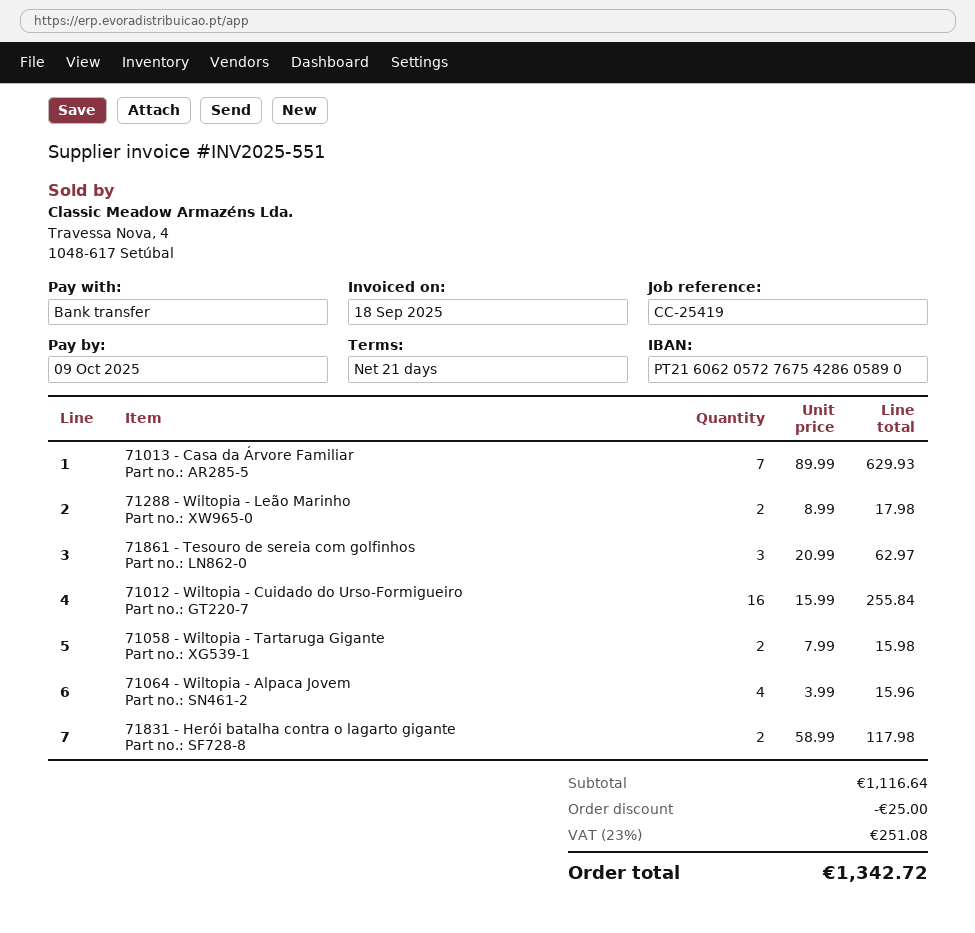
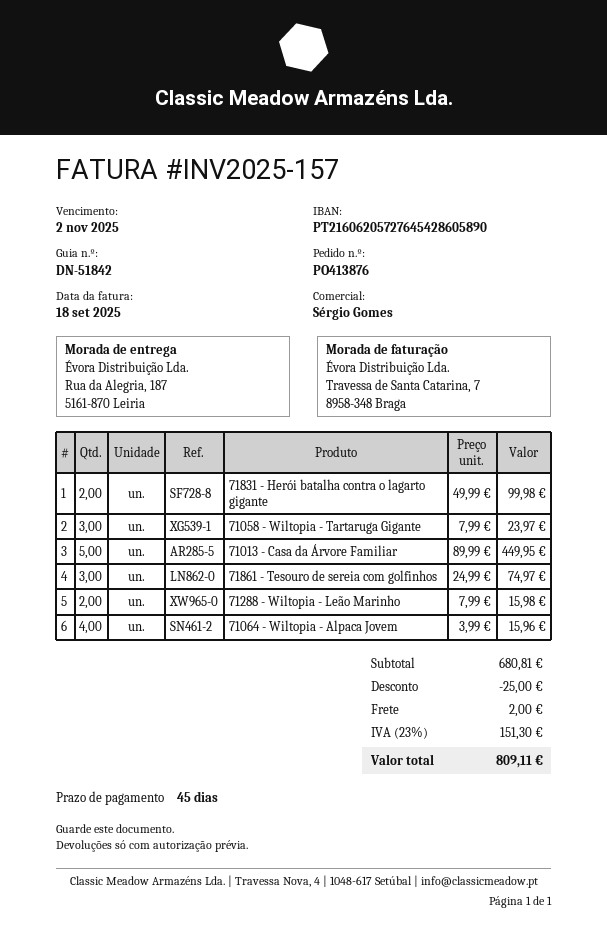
invoice number: INV2025-551 -> INV2025-157
payment terms: 21 days -> 45 days
due date: 2025-10-09 -> 2025-11-02
bank account: PT21606205727675428605890 -> PT21606205727645428605890
71013 - Casa da Árvore Familiar: 7 x 89.99 = 629.93 -> 5 x 89.99 = 449.95
71288 - Wiltopia - Leão Marinho: 2 x 8.99 = 17.98 -> 2 x 7.99 = 15.98
71861 - Tesouro de sereia com golfinhos: 3 x 20.99 = 62.97 -> 3 x 24.99 = 74.97
71012 - Wiltopia - Cuidado do Urso-Formigueiro: 16 x 15.99 = 255.84 -> none
71058 - Wiltopia - Tartaruga Gigante: 2 x 7.99 = 15.98 -> 3 x 7.99 = 23.97
71831 - Herói batalha contra o lagarto gigante: 2 x 58.99 = 117.98 -> 2 x 49.99 = 99.98
subtotal: 1116.64 -> 680.81
shipping: none -> 2.00
tax: 23% = 251.08 -> 23% = 151.30
total: 1342.72 -> 809.11

